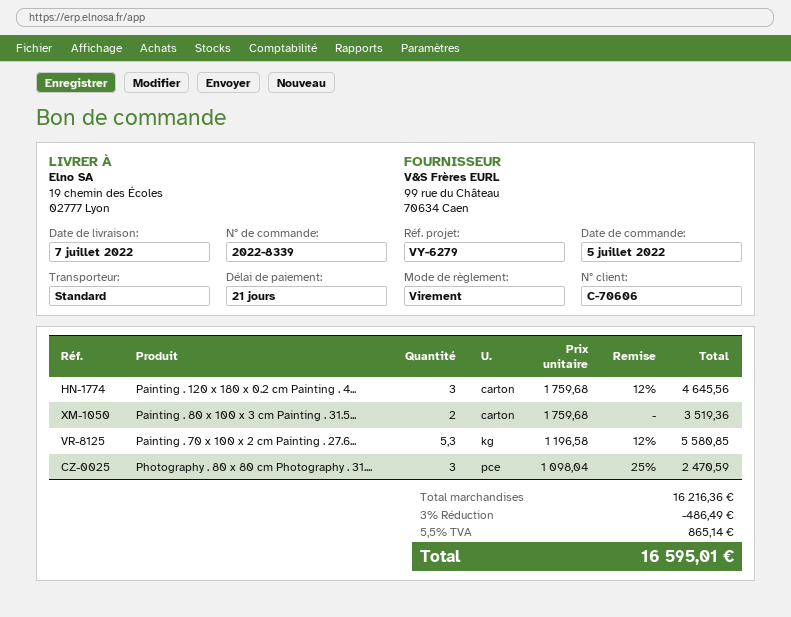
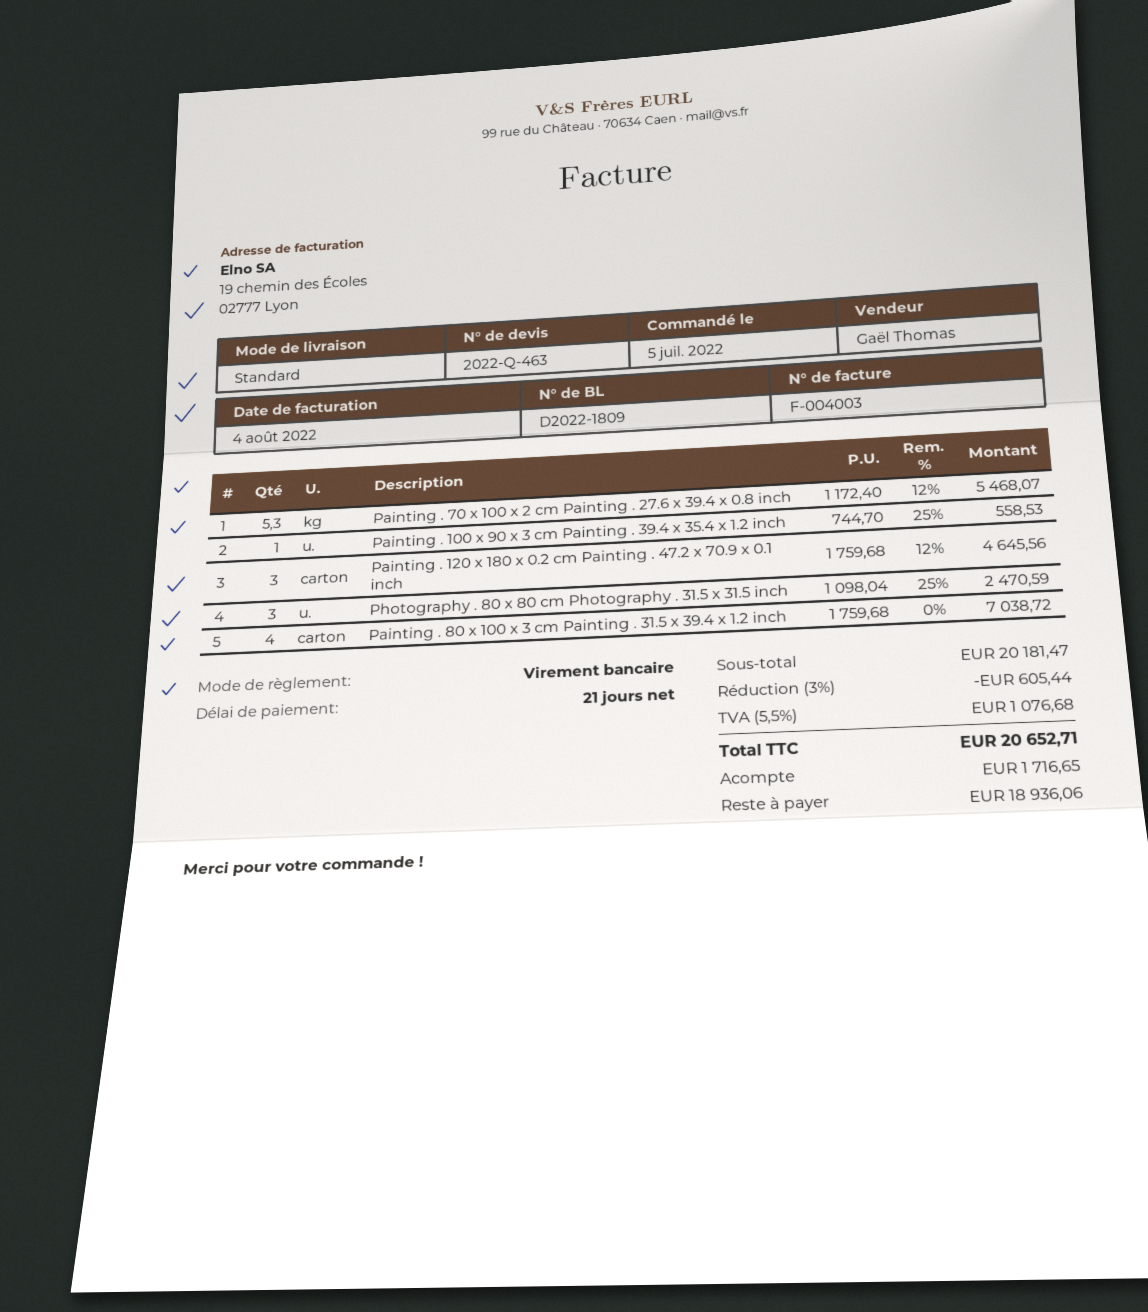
Painting . 80 x 100 x 3 cm Painting . 31.5...: 2 x 1759.68 = 3519.36 -> 4 x 1759.68 = 7038.72
Painting . 70 x 100 x 2 cm Painting . 27.6...: 5.3 x 1196.58 - 12% = 5580.85 -> 5.3 x 1172.40 - 12% = 5468.07
Painting . 100 x 90 x 3 cm Painting . 39.4 x 35.4 x 1.2 inch: none -> 1 x 744.70 - 25% = 558.53
subtotal: 16216.36 -> 20181.47
discount: 3% = 486.49 -> 3% = 605.44
tax: 5.5% = 865.14 -> 5.5% = 1076.68
total: 16595.01 -> 20652.71

